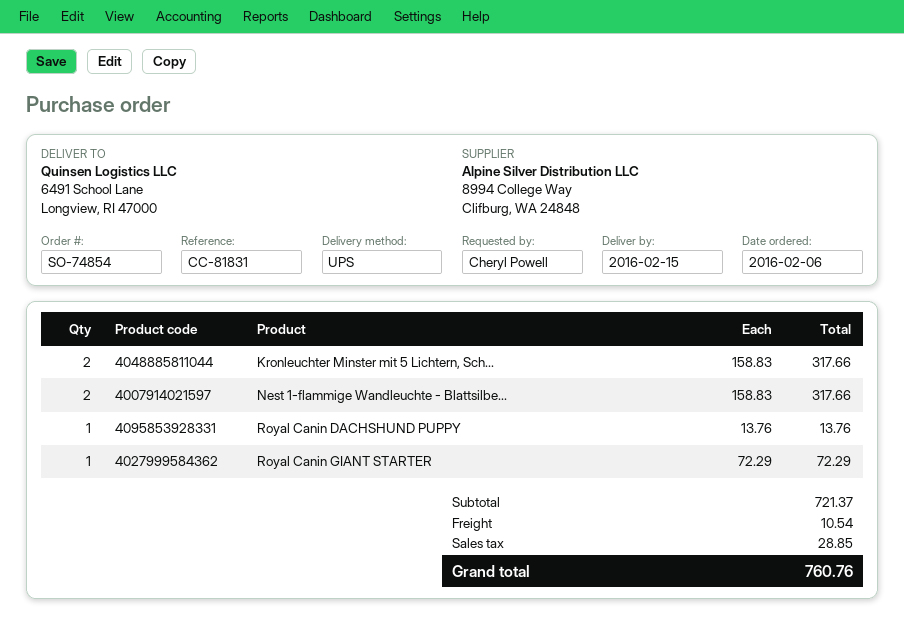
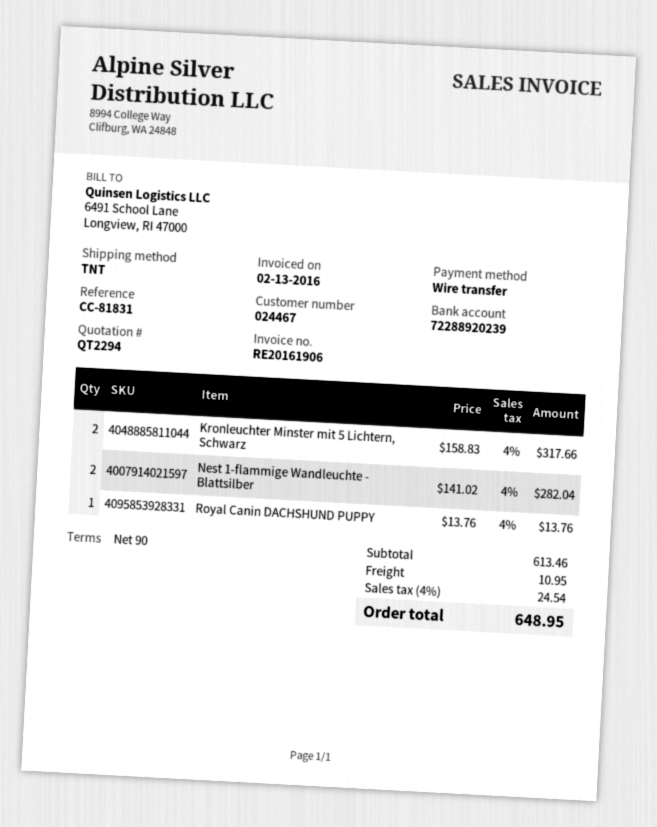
shipping method: UPS -> TNT
Nest 1-flammige Wandleuchte - Blattsilbe...: 2 x 158.83 = 317.66 -> 2 x 141.02 = 282.04
Royal Canin GIANT STARTER: 1 x 72.29 = 72.29 -> none
subtotal: 721.37 -> 613.46
shipping: 10.54 -> 10.95
tax: 28.85 -> 24.54
total: 760.76 -> 648.95

